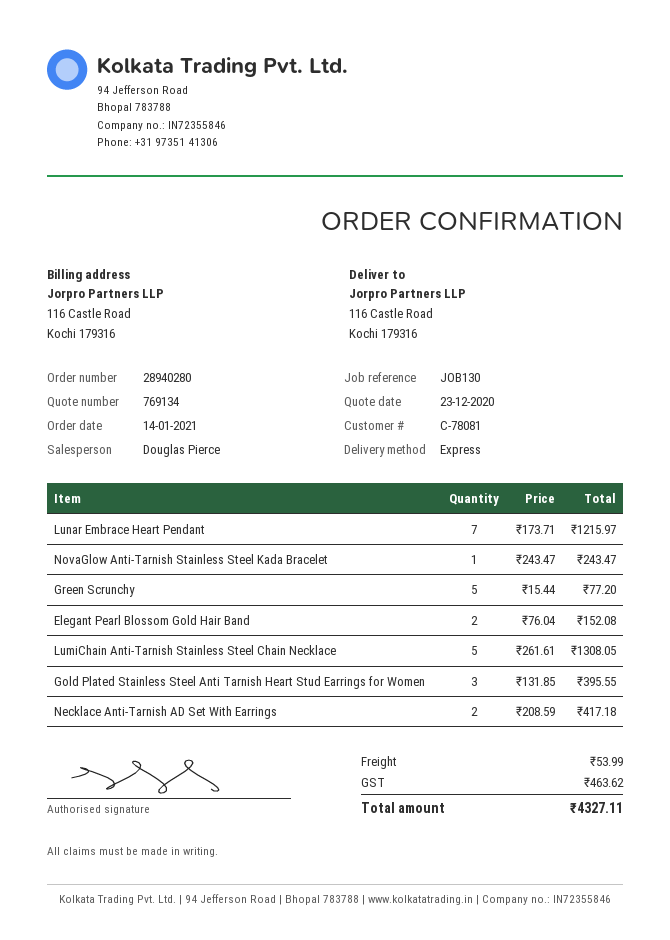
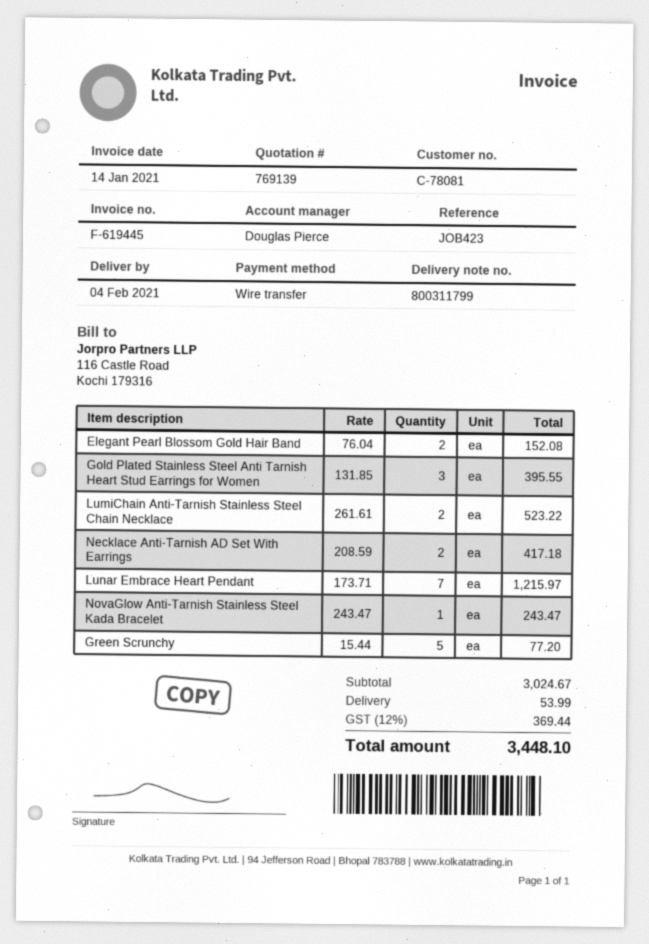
quote number: 769134 -> 769139
reference: JOB130 -> JOB423
LumiChain Anti-Tarnish Stainless Steel Chain Necklace: 5 x 261.61 = 1308.05 -> 2 x 261.61 = 523.22
tax: 463.62 -> 369.44
total: 4327.11 -> 3448.10

